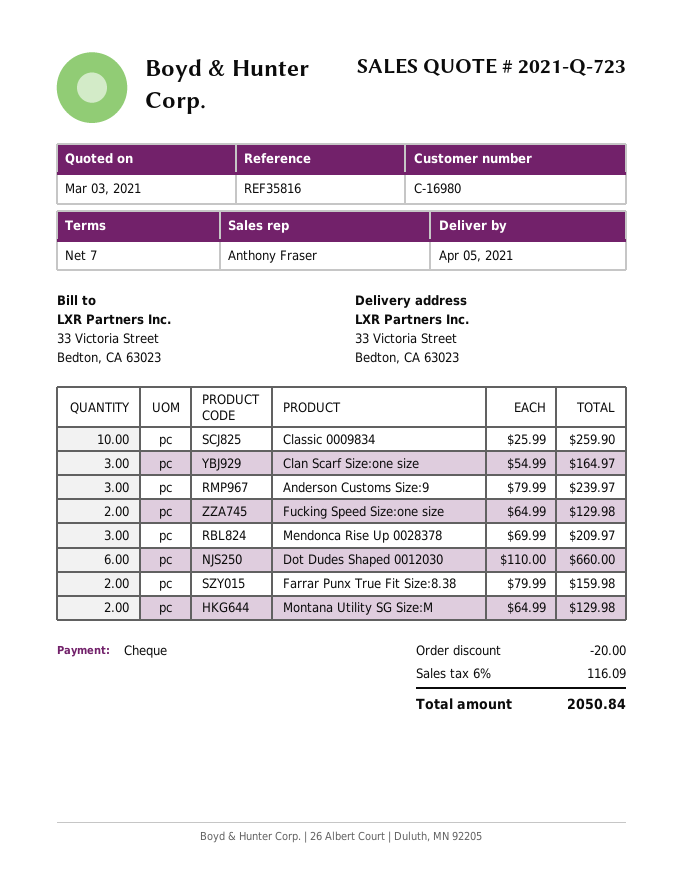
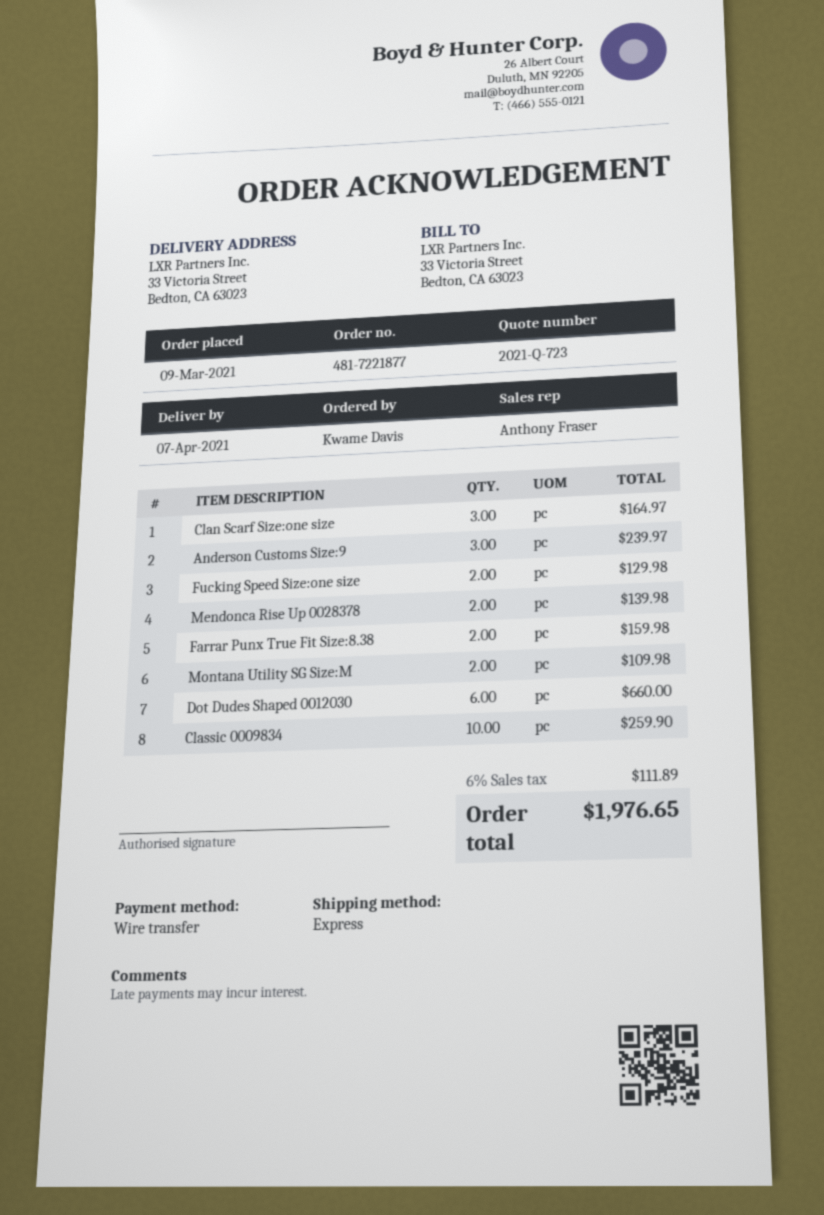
delivery date: 2021-04-05 -> 2021-04-07
payment method: cheque -> bank transfer
Mendonca Rise Up 0028378: 3 for 209.97 -> 2 for 139.98
Montana Utility SG Size:M: 2 for 129.98 -> 2 for 109.98
discount: 20.00 -> none
tax: 6% = 116.09 -> 6% = 111.89
total: 2050.84 -> 1976.65

